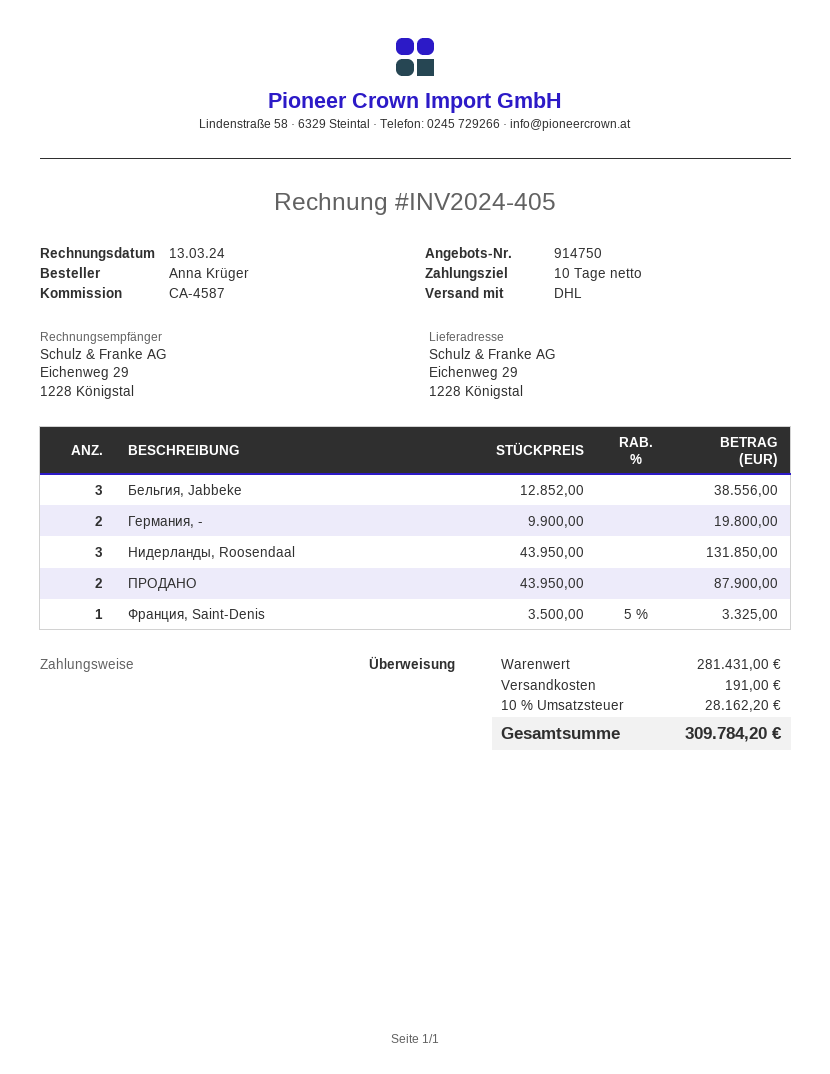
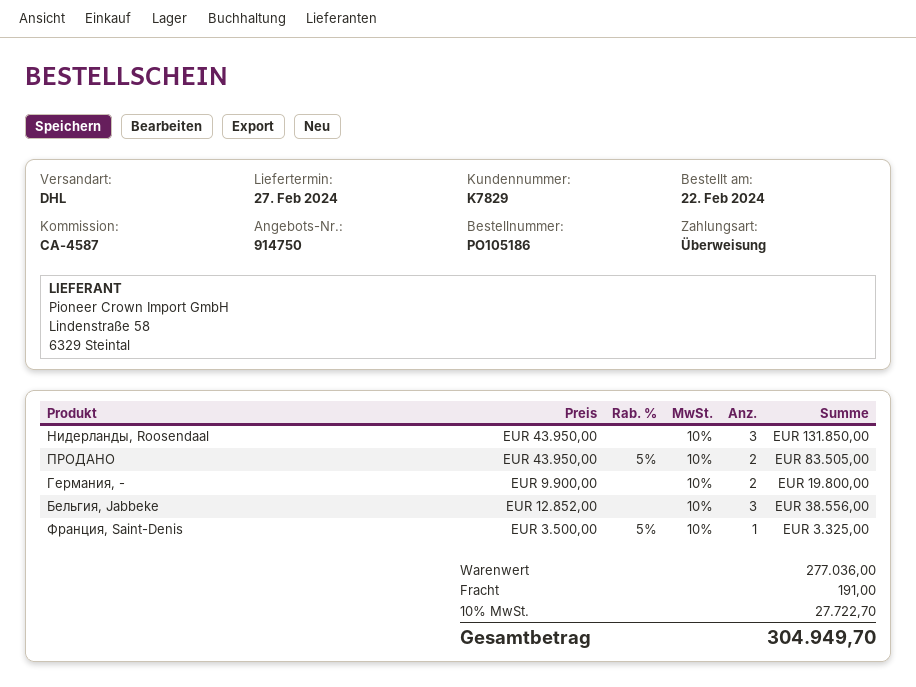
ПРОДАНО: 2 x 43950.00 = 87900.00 -> 2 x 43950.00 - 5% = 83505.00
subtotal: 281431.00 -> 277036.00
tax: 10% = 28162.20 -> 10% = 27722.70
total: 309784.20 -> 304949.70

